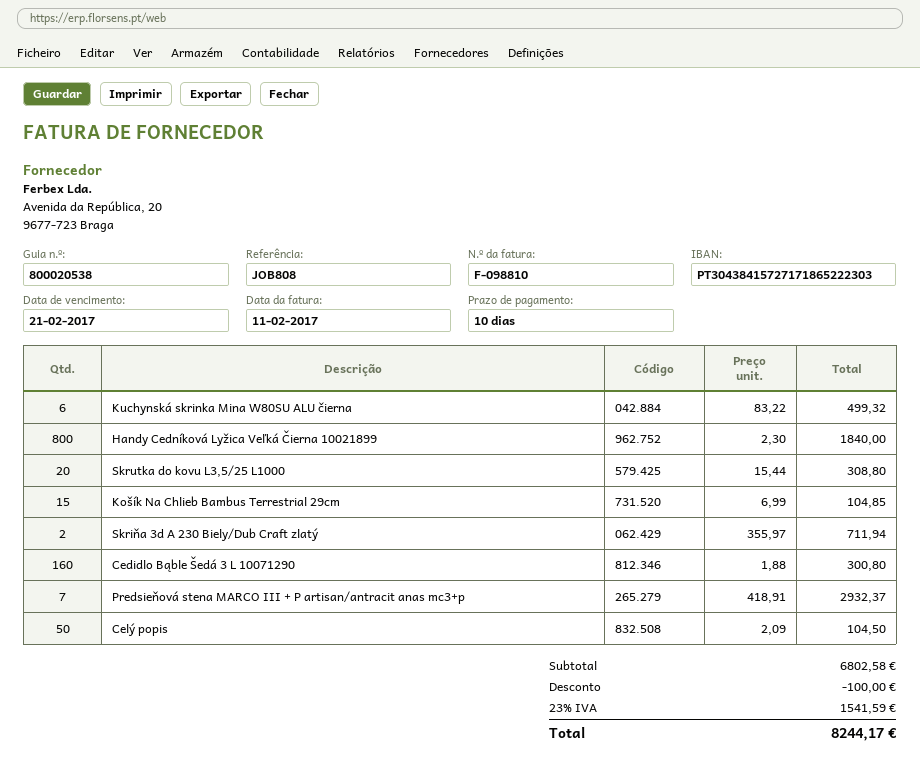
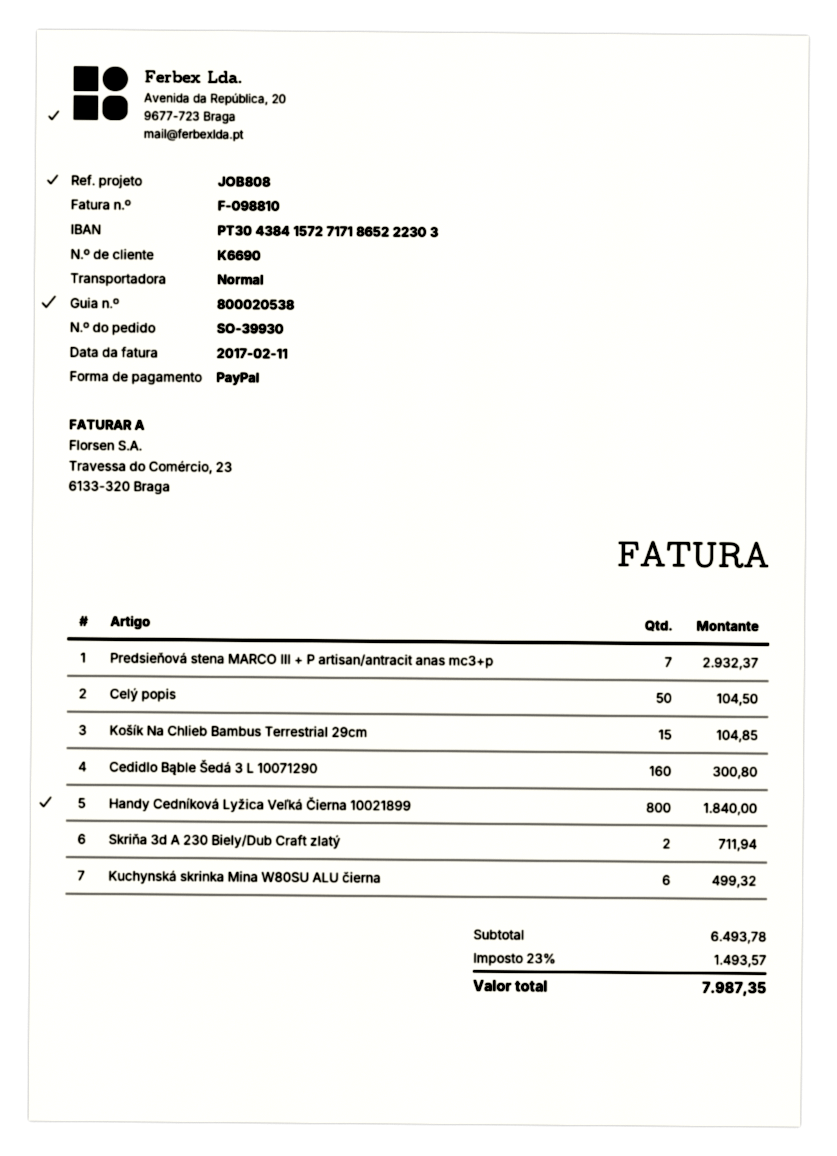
Skrutka do kovu L3,5/25 L1000: 20 for 308.80 -> none
subtotal: 6802.58 -> 6493.78
discount: 100.00 -> none
tax: 23% = 1541.59 -> 23% = 1493.57
total: 8244.17 -> 7987.35

